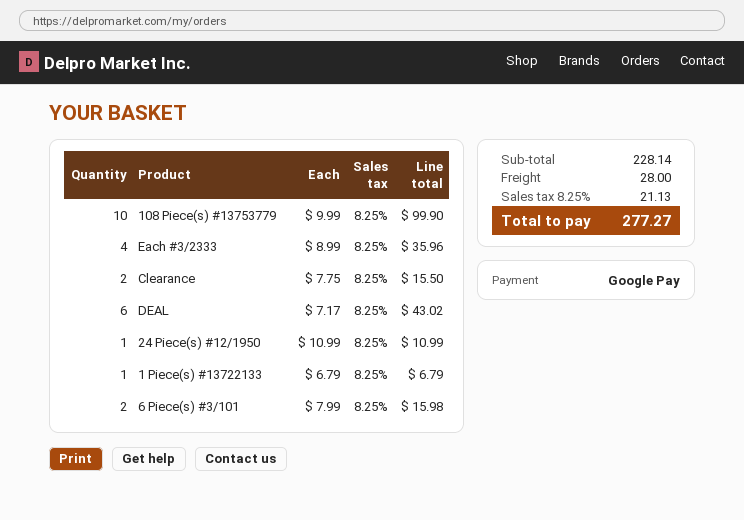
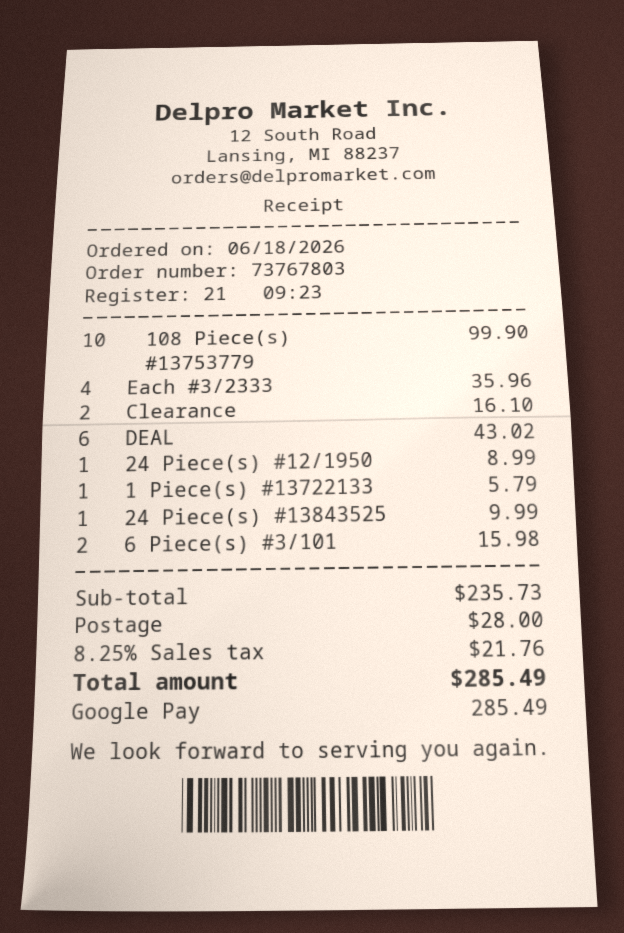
Clearance: 2 for 15.50 -> 2 for 16.10
24 Piece(s) #12/1950: 1 for 10.99 -> 1 for 8.99
1 Piece(s) #13722133: 1 for 6.79 -> 1 for 5.79
24 Piece(s) #13843525: none -> 1 for 9.99
subtotal: 228.14 -> 235.73
tax: 8.25% = 21.13 -> 8.25% = 21.76
total: 277.27 -> 285.49

